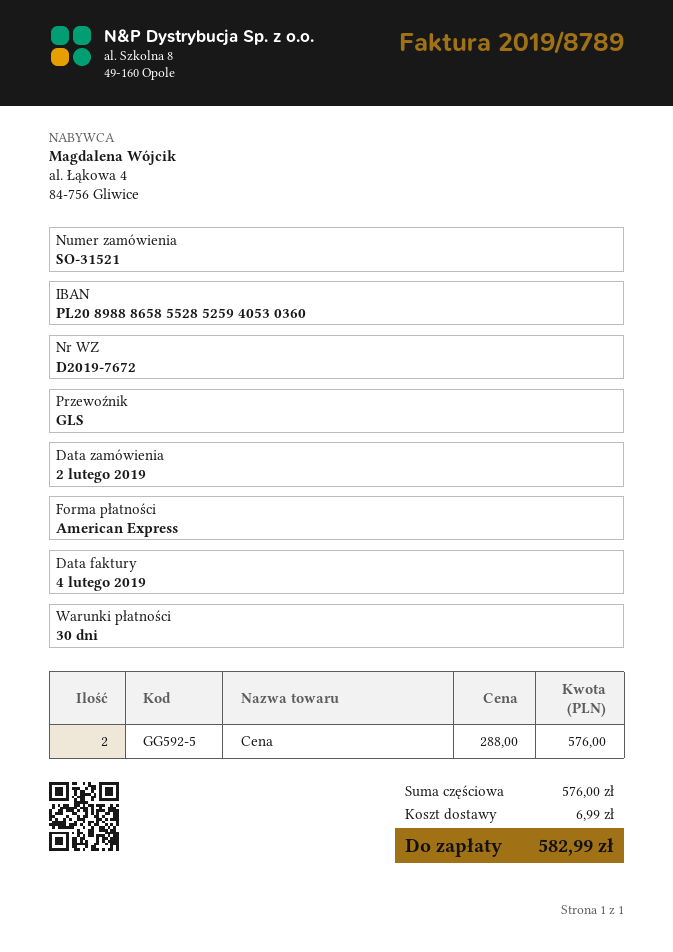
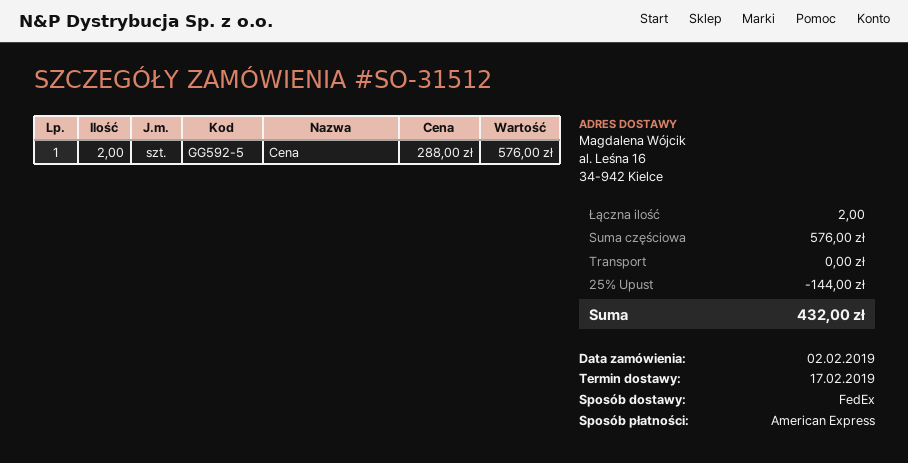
order number: SO-31521 -> SO-31512
shipping method: GLS -> FedEx
discount: none -> 25% = 144.00
shipping: 6.99 -> 0.00
total: 582.99 -> 432.00

